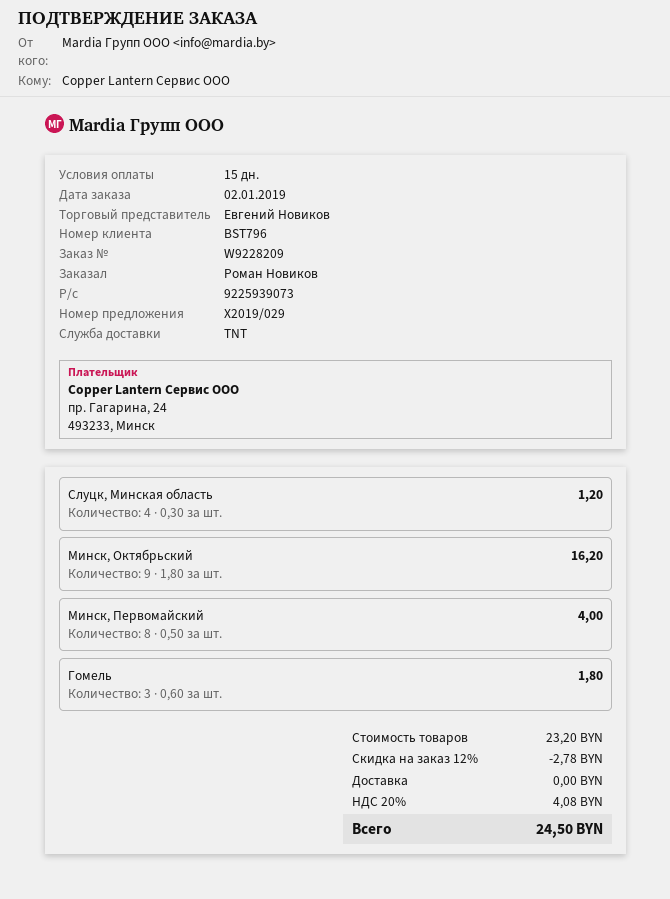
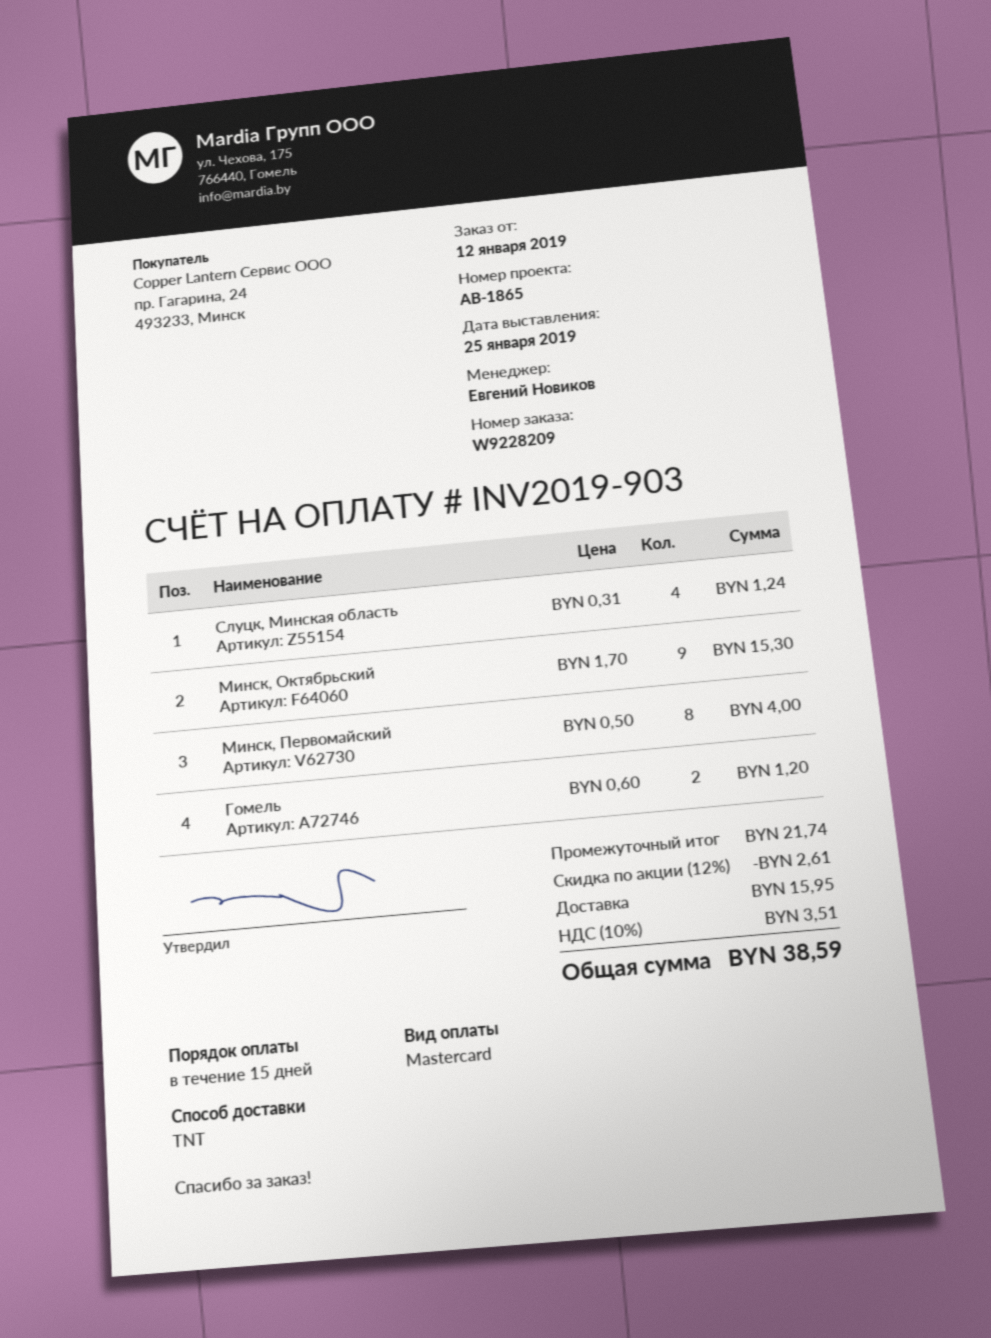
order date: 2019-01-02 -> 2019-01-12
Слуцк, Минская область: 4 x 0.30 = 1.20 -> 4 x 0.31 = 1.24
Минск, Октябрьский: 9 x 1.80 = 16.20 -> 9 x 1.70 = 15.30
Гомель: 3 x 0.60 = 1.80 -> 2 x 0.60 = 1.20
subtotal: 23.20 -> 21.74
discount: 12% = 2.78 -> 12% = 2.61
shipping: 0.00 -> 15.95
tax: 20% = 4.08 -> 10% = 3.51
total: 24.50 -> 38.59

